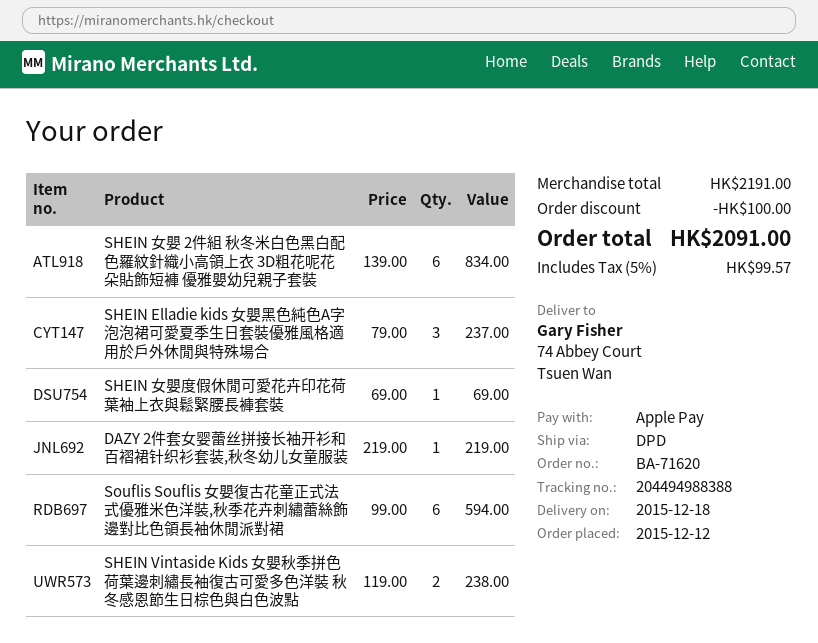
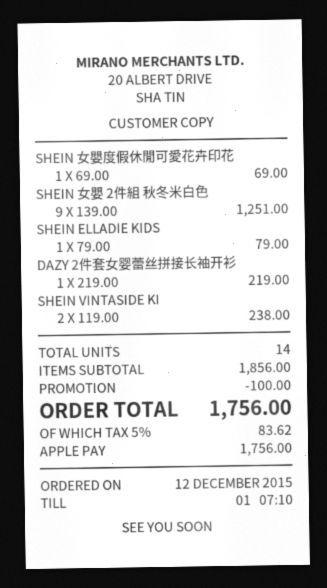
SHEIN 女嬰 2件組 秋冬米白色黑白配色羅紋針織小高領上衣 3D粗花呢花朵貼飾短褲 優雅嬰幼兒親子套裝: 6 x 139.00 = 834.00 -> 9 x 139.00 = 1251.00
SHEIN Elladie kids 女嬰黑色純色A字泡泡裙可愛夏季生日套裝優雅風格適用於戶外休閒與特殊場合: 3 x 79.00 = 237.00 -> 1 x 79.00 = 79.00
Souflis Souflis 女嬰復古花童正式法式優雅米色洋裝,秋季花卉刺繡蕾絲飾邊對比色領長袖休閒派對裙: 6 x 99.00 = 594.00 -> none
subtotal: 2191.00 -> 1856.00
tax: 5% = 99.57 -> 5% = 83.62
total: 2091.00 -> 1756.00

